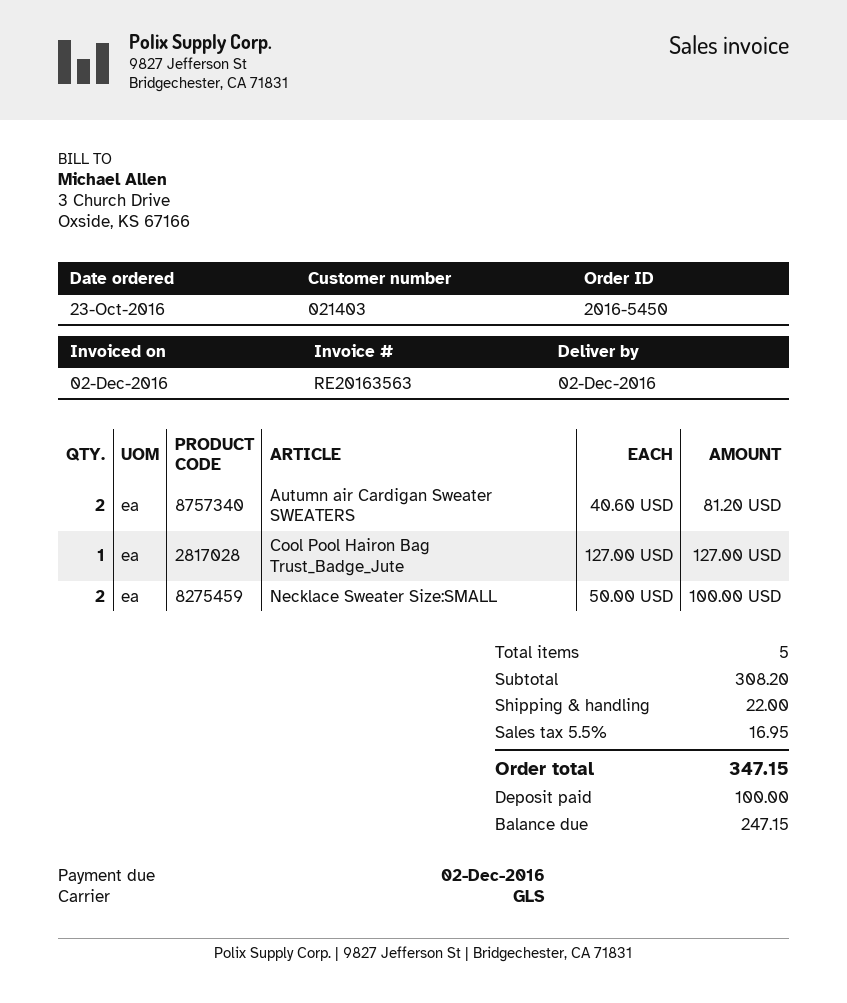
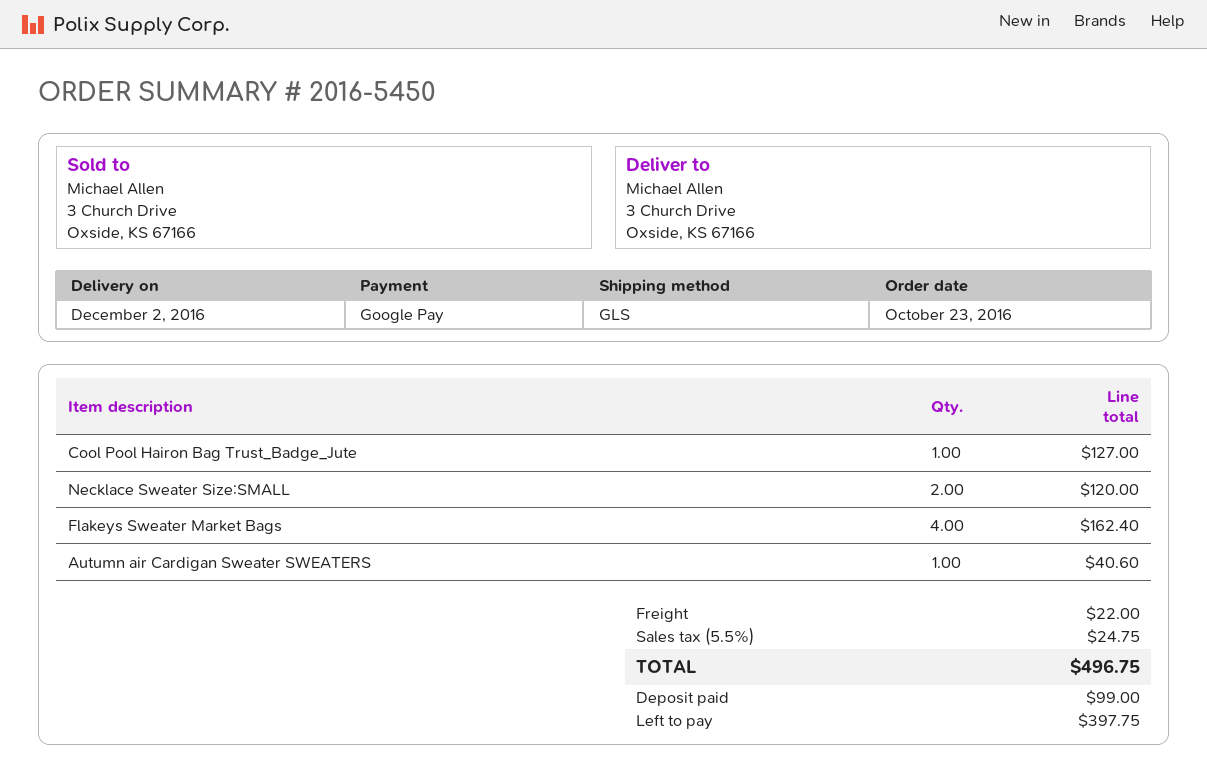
Autumn air Cardigan Sweater SWEATERS: 2 for 81.20 -> 1 for 40.60
Necklace Sweater Size:SMALL: 2 for 100.00 -> 2 for 120.00
Flakeys Sweater Market Bags: none -> 4 for 162.40
tax: 5.5% = 16.95 -> 5.5% = 24.75
total: 347.15 -> 496.75
deposit: 100.00 -> 99.00
balance: 247.15 -> 397.75

